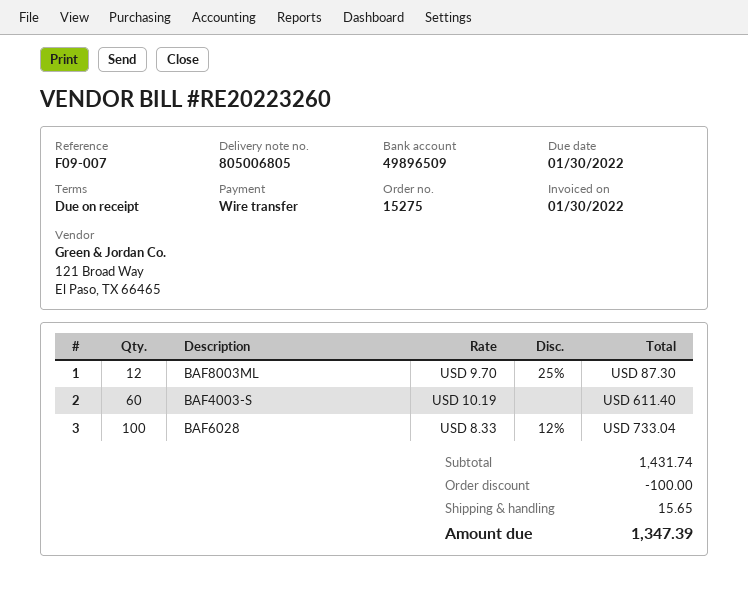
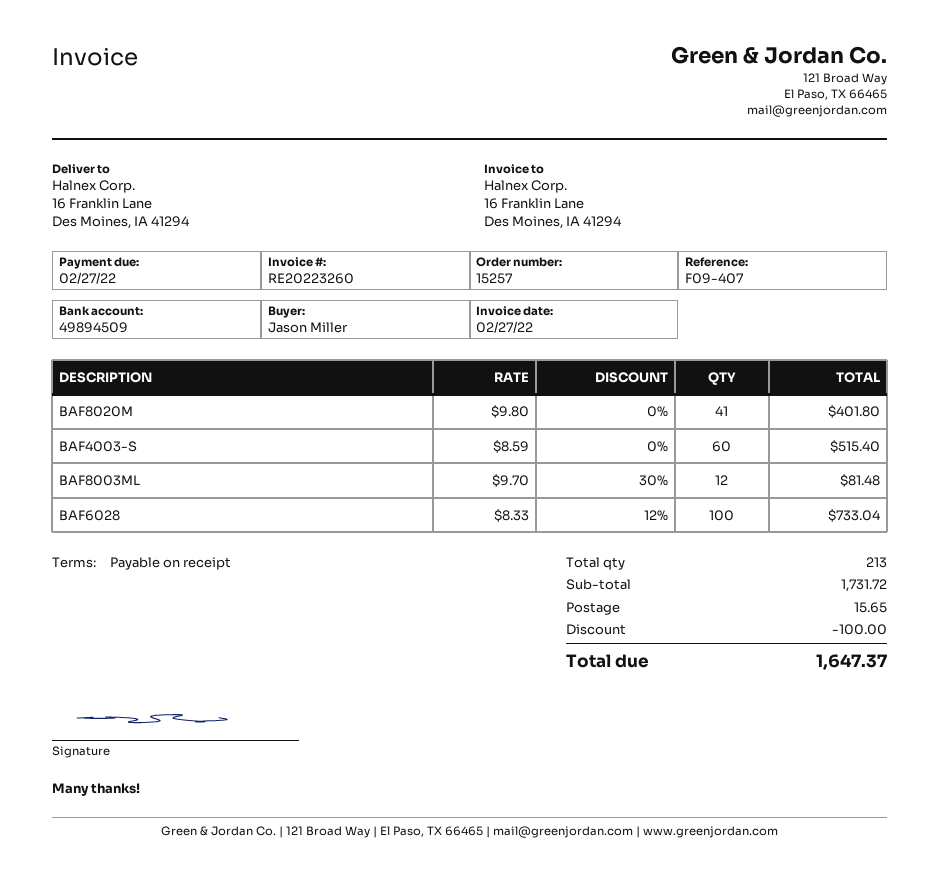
order number: 15275 -> 15257
invoice date: 2022-01-30 -> 2022-02-27
due date: 2022-01-30 -> 2022-02-27
reference: F09-007 -> F09-407
bank account: 49896509 -> 49894509
BAF8003ML: 12 x 9.70 - 25% = 87.30 -> 12 x 9.70 - 30% = 81.48
BAF4003-S: 60 x 10.19 = 611.40 -> 60 x 8.59 = 515.40
BAF8020M: none -> 41 x 9.80 = 401.80
subtotal: 1431.74 -> 1731.72
total: 1347.39 -> 1647.37

